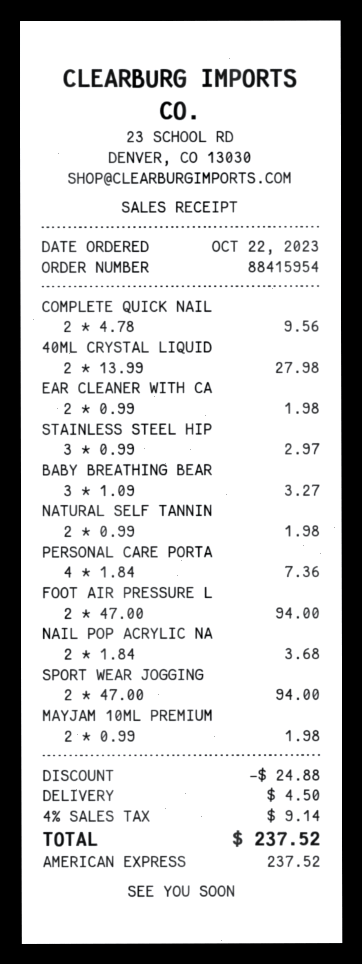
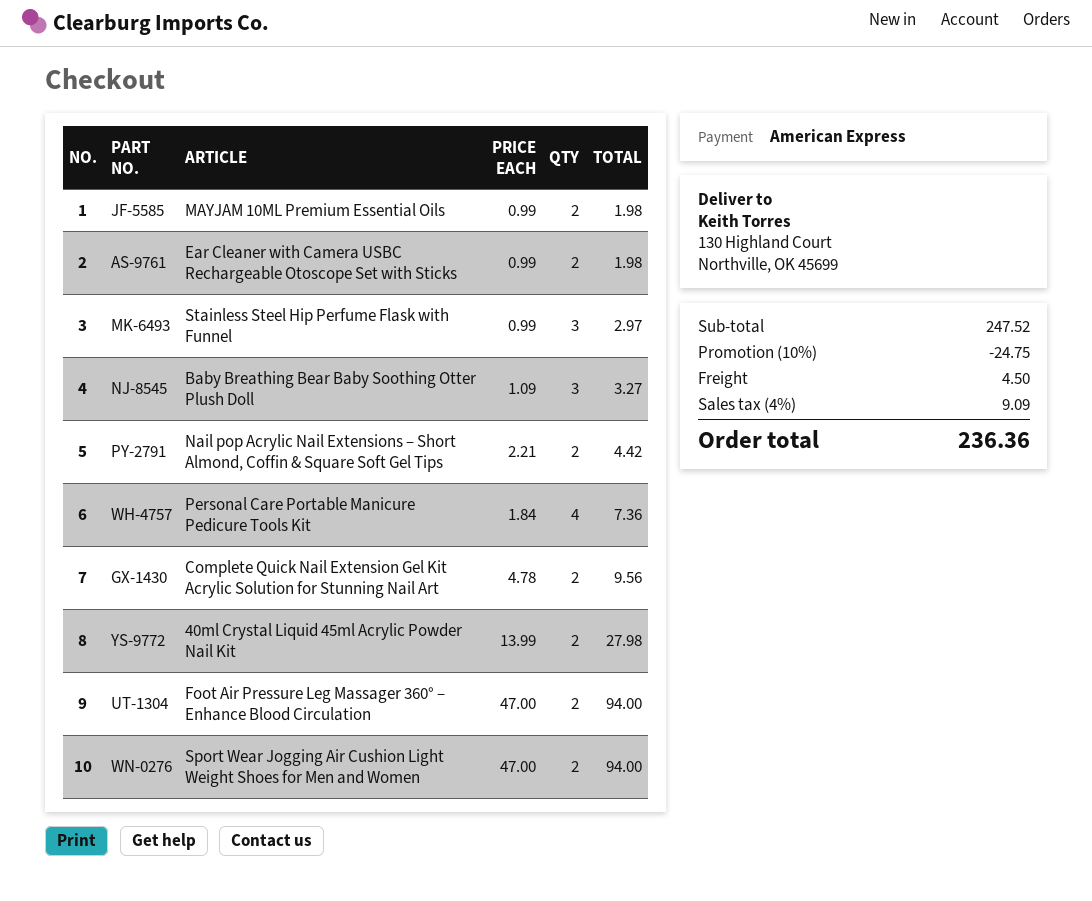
NATURAL SELF TANNIN: 2 x 0.99 = 1.98 -> none
NAIL POP ACRYLIC NA: 2 x 1.84 = 3.68 -> 2 x 2.21 = 4.42
discount: 24.88 -> 24.75
tax: 4% = 9.14 -> 4% = 9.09
total: 237.52 -> 236.36

